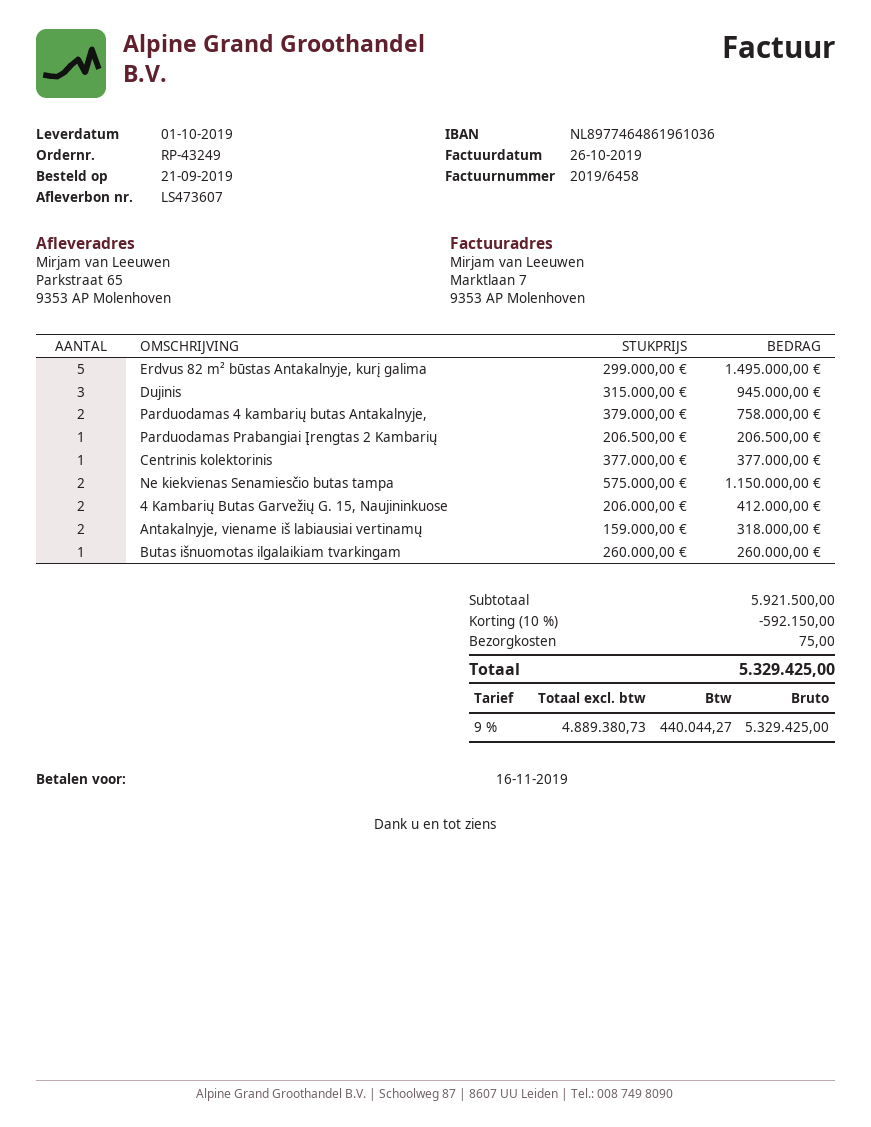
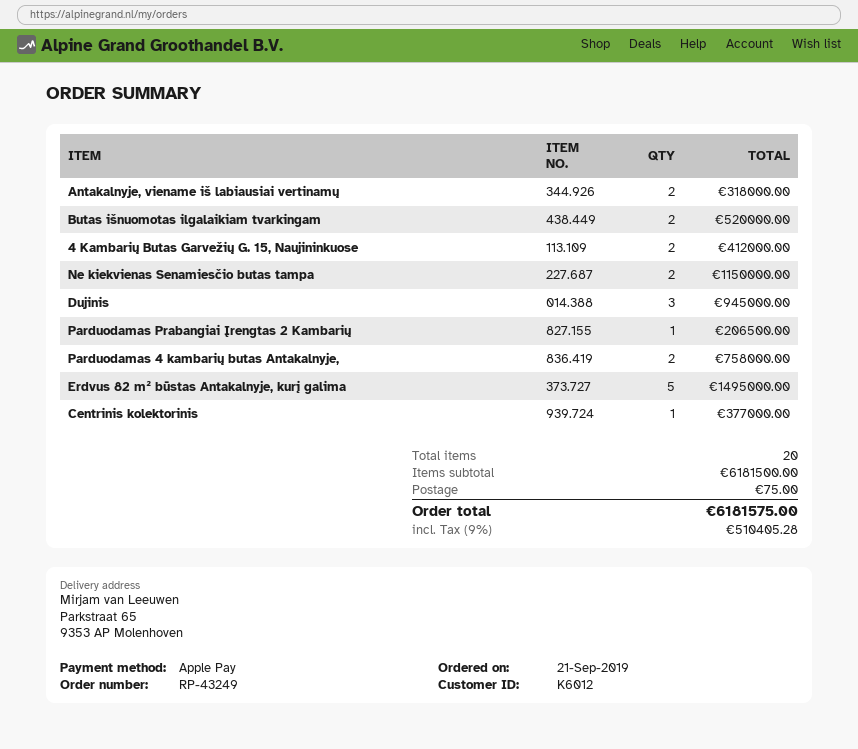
Butas išnuomotas ilgalaikiam tvarkingam: 1 for 260000.00 -> 2 for 520000.00
subtotal: 5921500.00 -> 6181500.00
discount: 10% = 592150.00 -> none
tax: 9% = 440044.27 -> 9% = 510405.28
total: 5329425.00 -> 6181575.00

